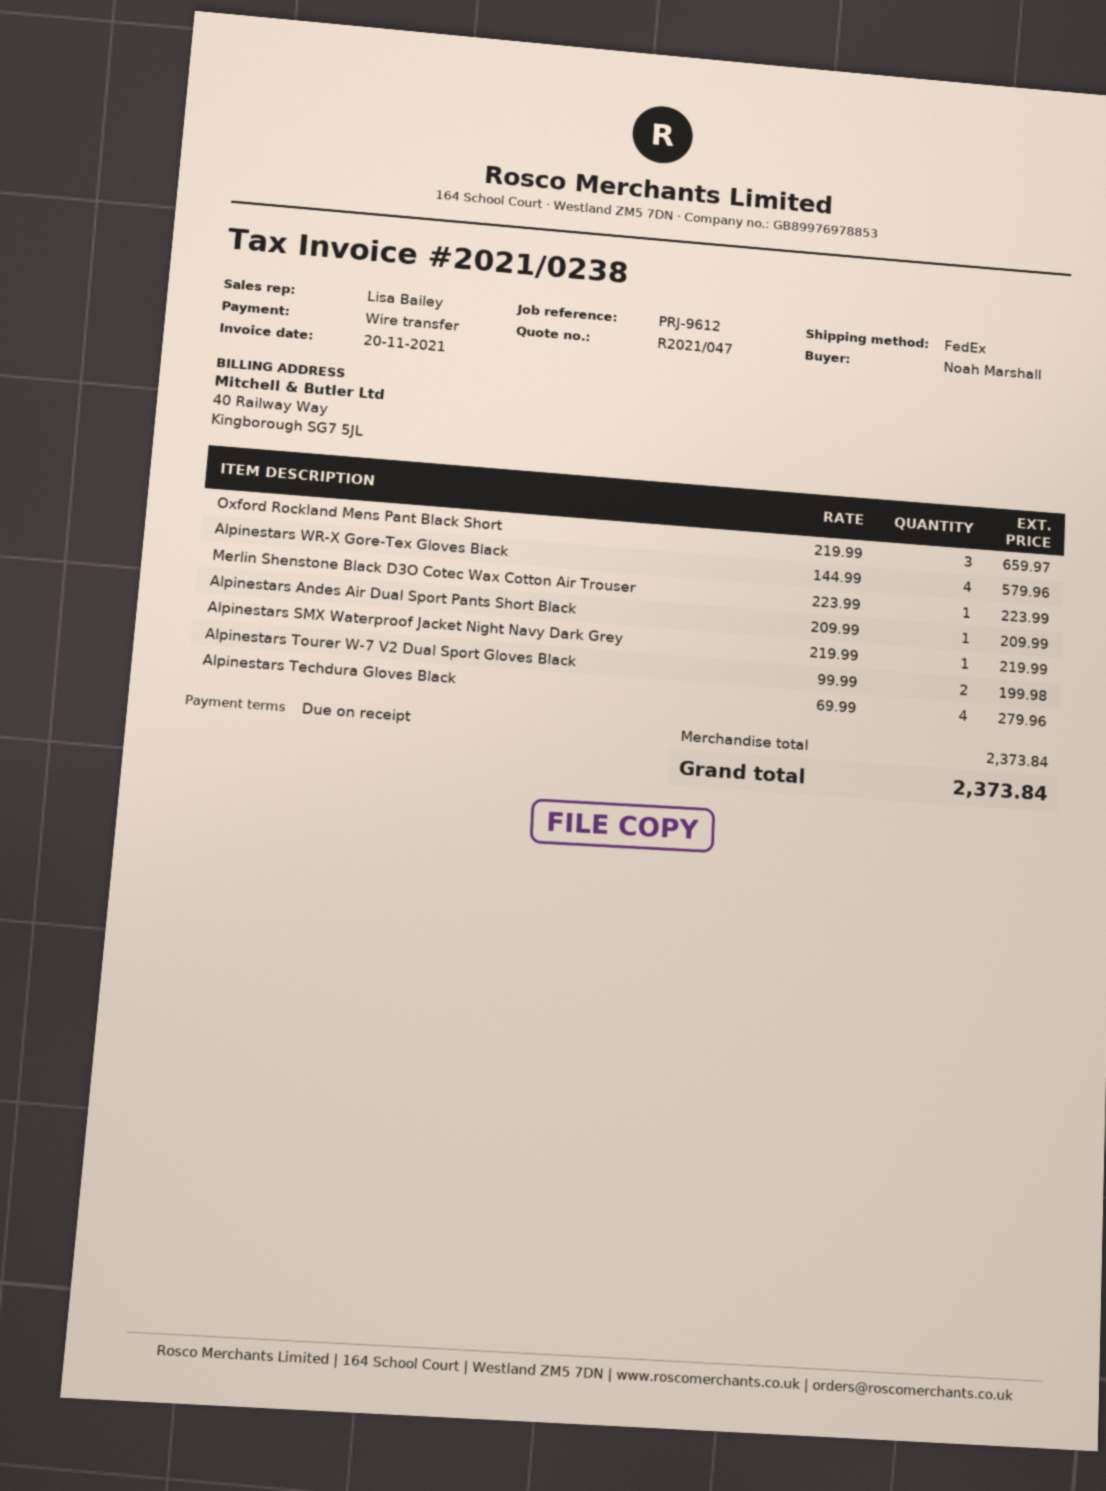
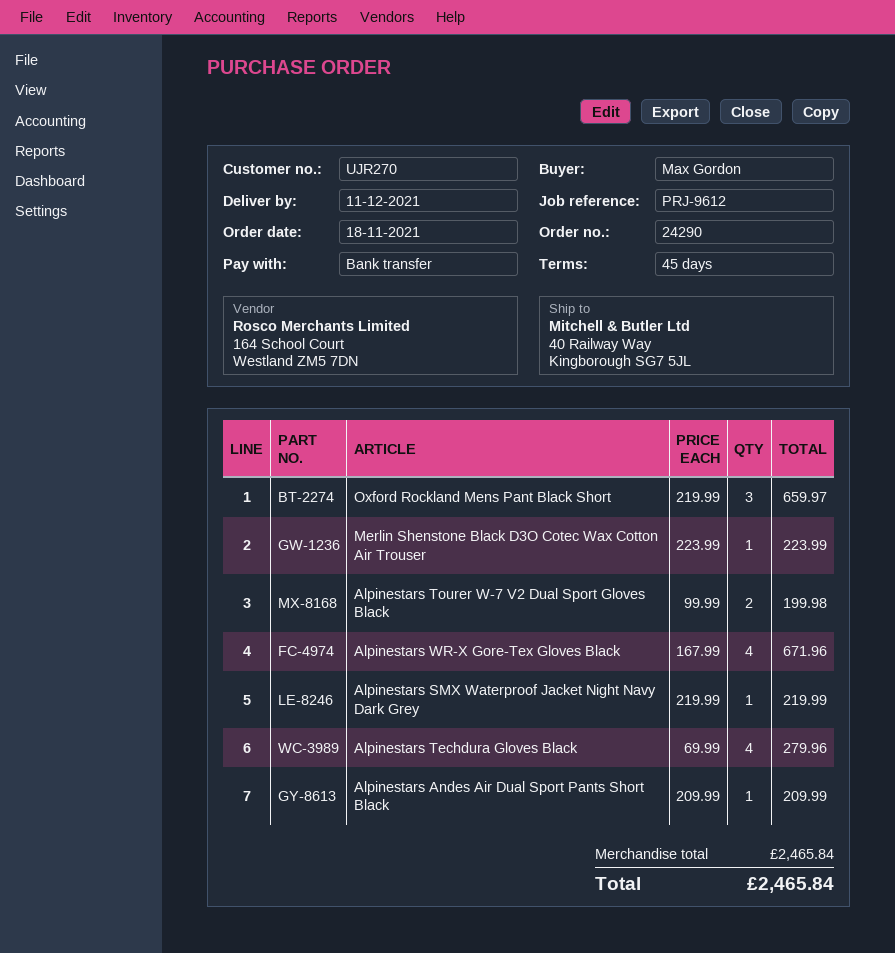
payment terms: on receipt -> 45 days
ordered by: Noah Marshall -> Max Gordon
Alpinestars WR-X Gore-Tex Gloves Black: 4 x 144.99 = 579.96 -> 4 x 167.99 = 671.96
subtotal: 2373.84 -> 2465.84
total: 2373.84 -> 2465.84

